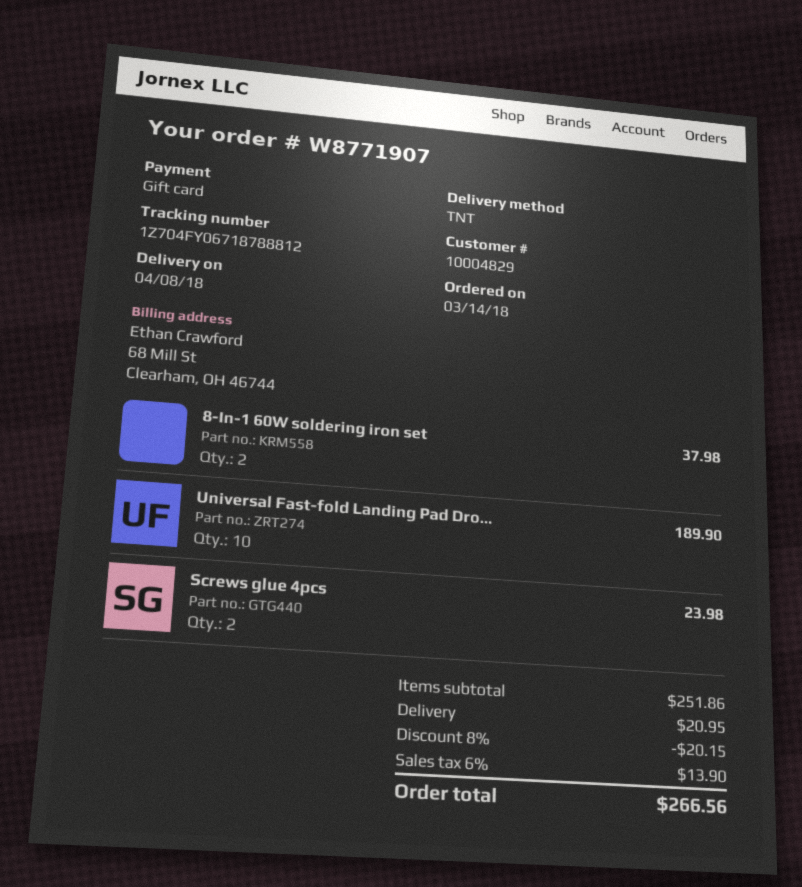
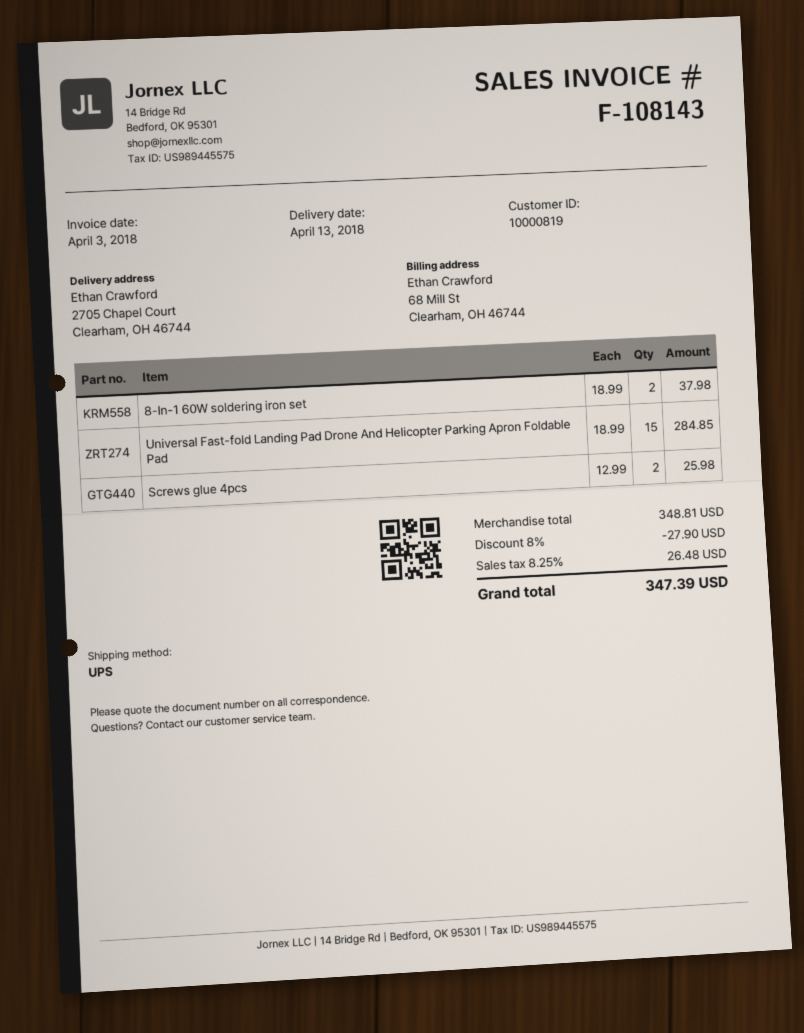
delivery date: 2018-04-08 -> 2018-04-13
customer number: 10004829 -> 10000819
shipping method: TNT -> UPS
Universal Fast-fold Landing Pad Dro...: 10 for 189.90 -> 15 for 284.85
Screws glue 4pcs: 2 for 23.98 -> 2 for 25.98
subtotal: 251.86 -> 348.81
discount: 8% = 20.15 -> 8% = 27.90
shipping: 20.95 -> none
tax: 6% = 13.90 -> 8.25% = 26.48
total: 266.56 -> 347.39

